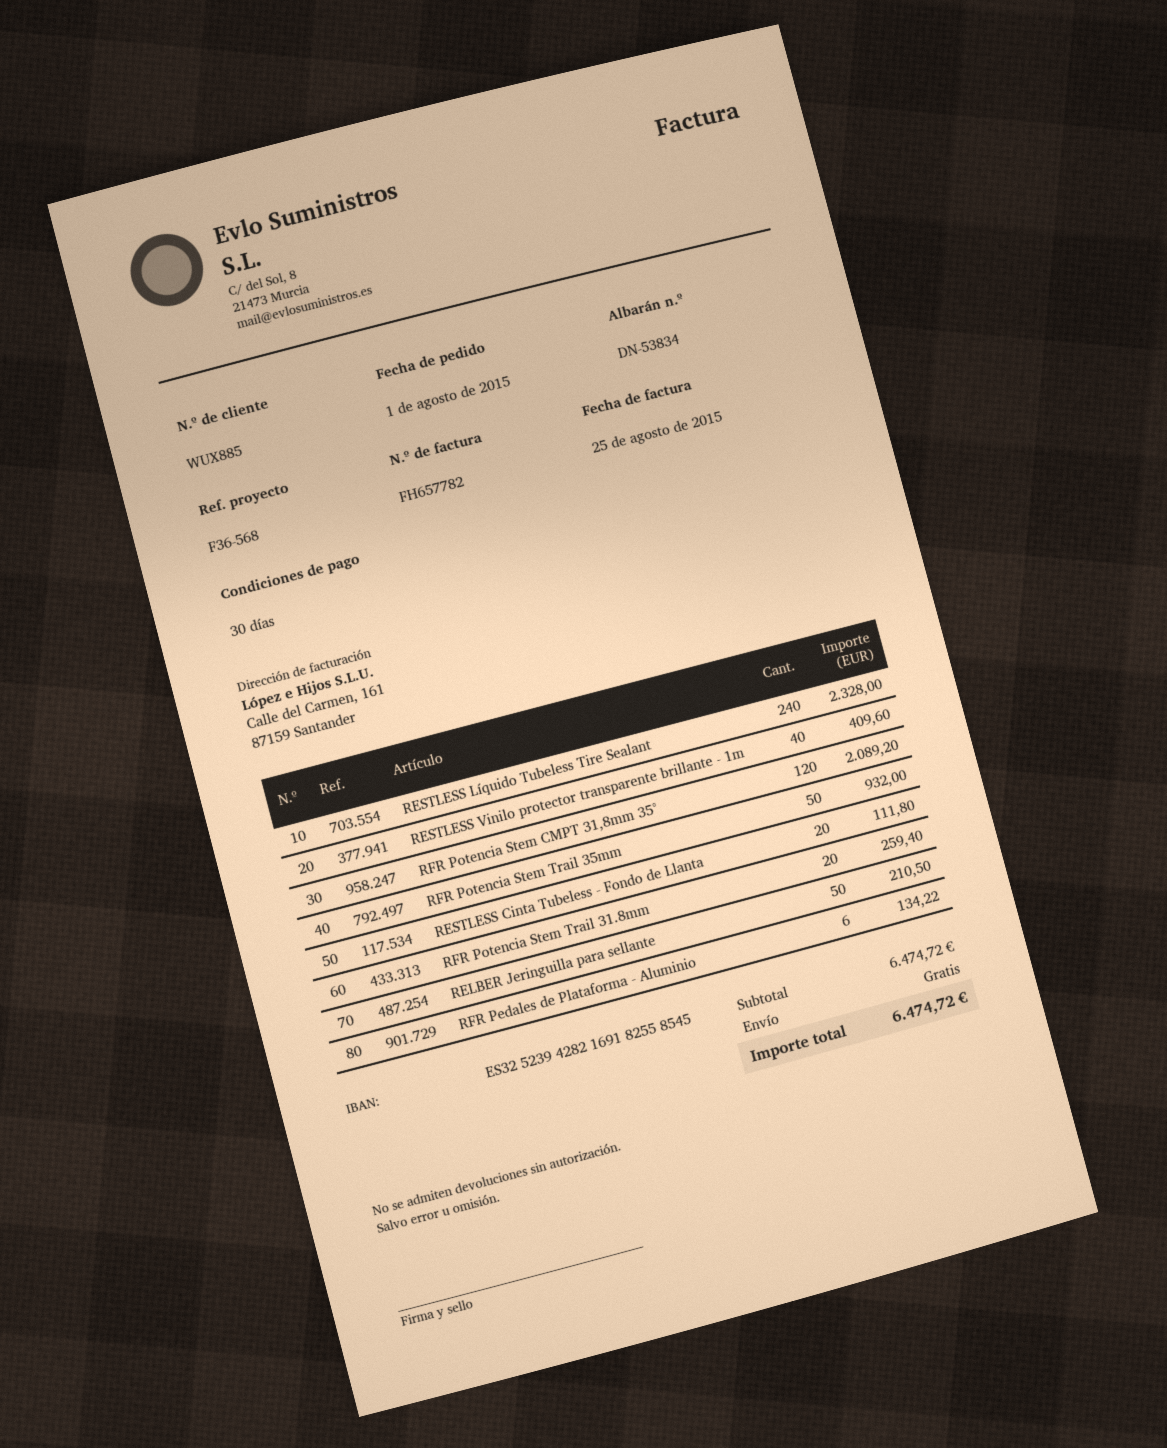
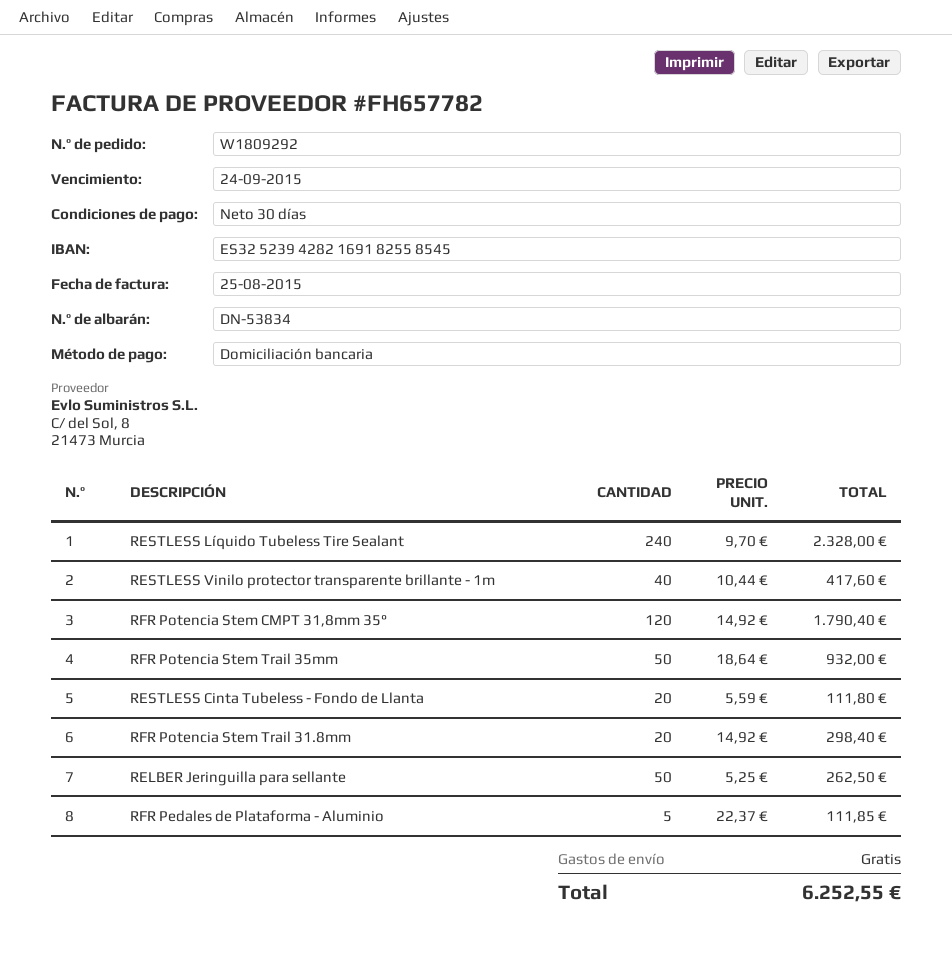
RESTLESS Vinilo protector transparente brillante - 1m: 40 for 409.60 -> 40 for 417.60
RFR Potencia Stem CMPT 31,8mm 35°: 120 for 2089.20 -> 120 for 1790.40
RFR Potencia Stem Trail 31.8mm: 20 for 259.40 -> 20 for 298.40
RELBER Jeringuilla para sellante: 50 for 210.50 -> 50 for 262.50
RFR Pedales de Plataforma - Aluminio: 6 for 134.22 -> 5 for 111.85
total: 6474.72 -> 6252.55

